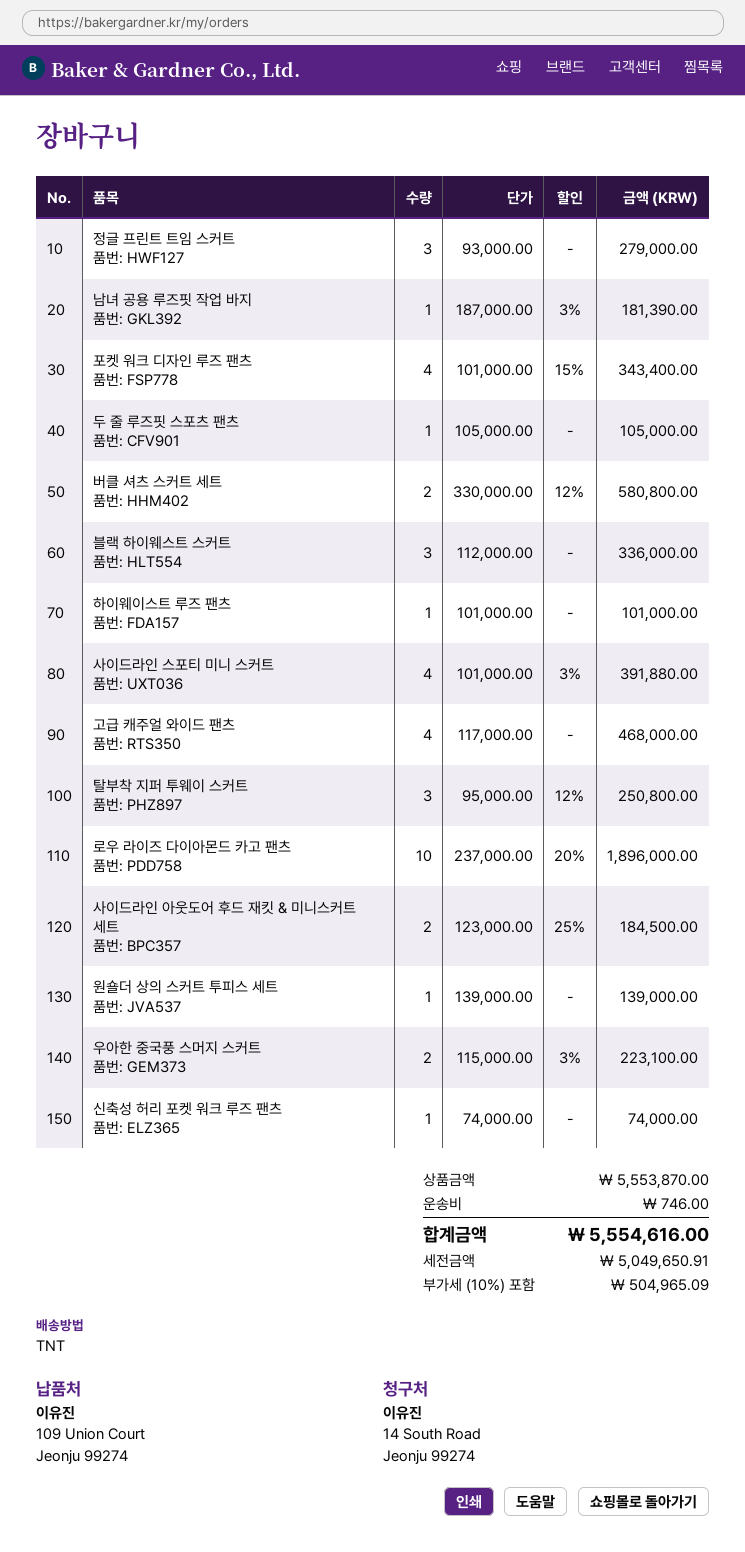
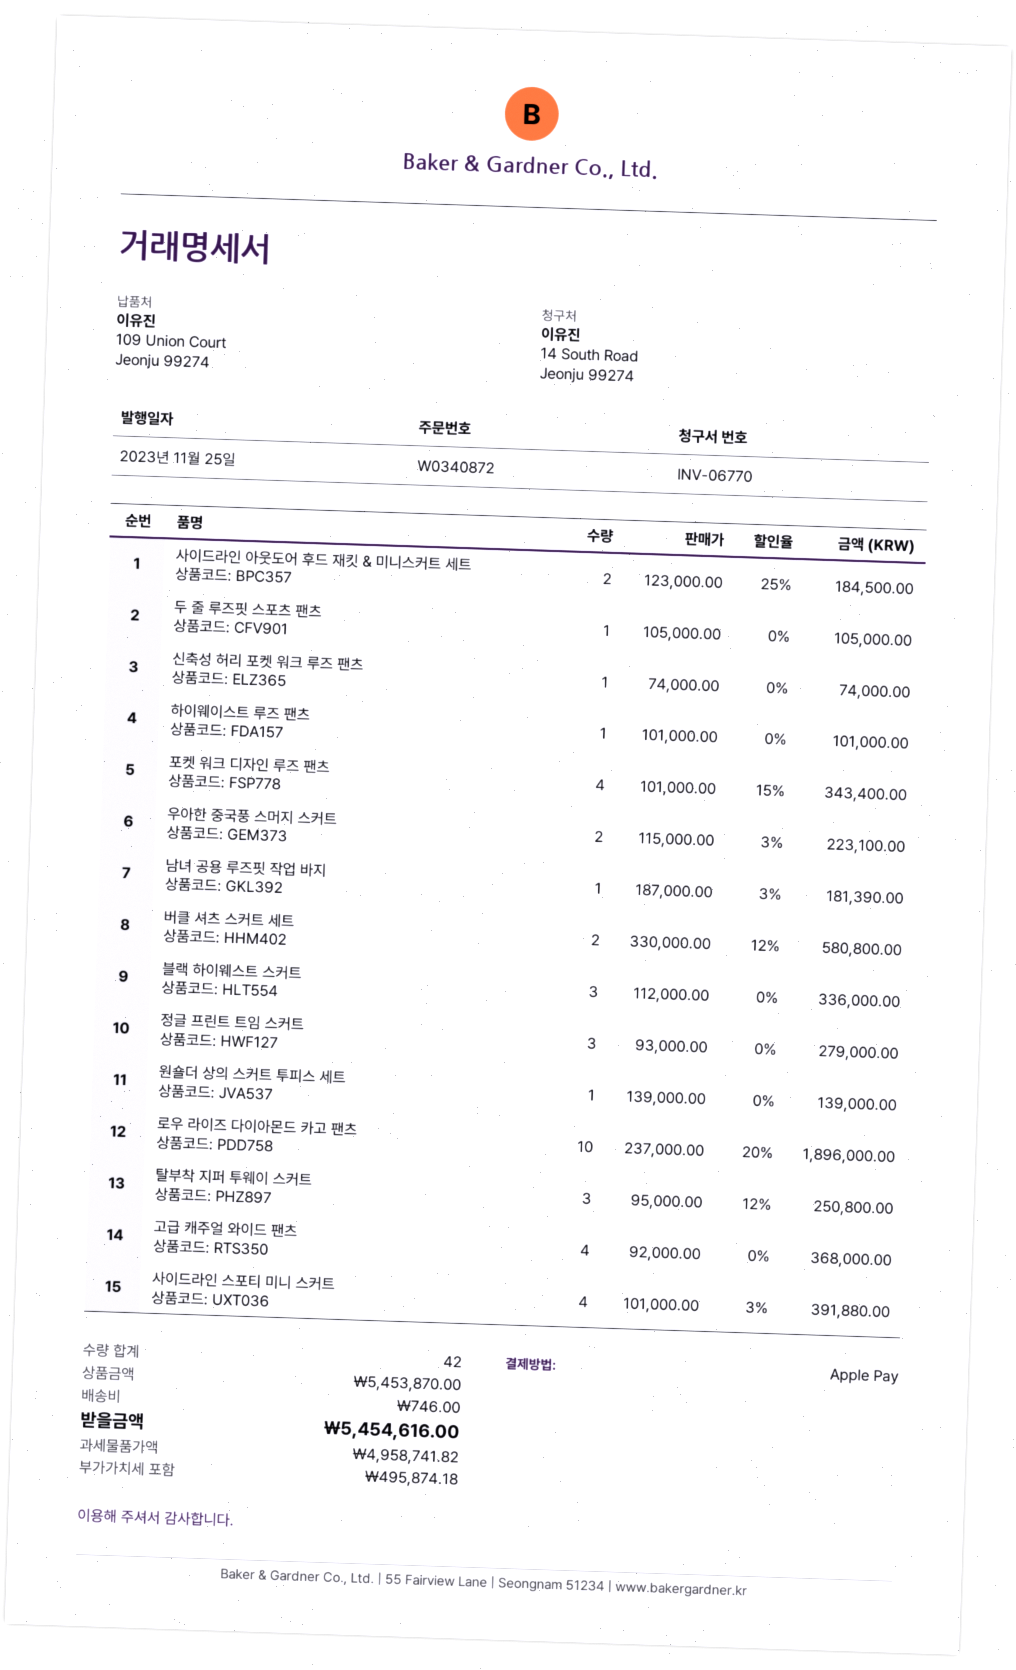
고급 캐주얼 와이드 팬츠: 4 x 117000.00 = 468000.00 -> 4 x 92000.00 = 368000.00
subtotal: 5553870.00 -> 5453870.00
net: 5049650.91 -> 4958741.82
tax: 504965.09 -> 495874.18
total: 5554616.00 -> 5454616.00

